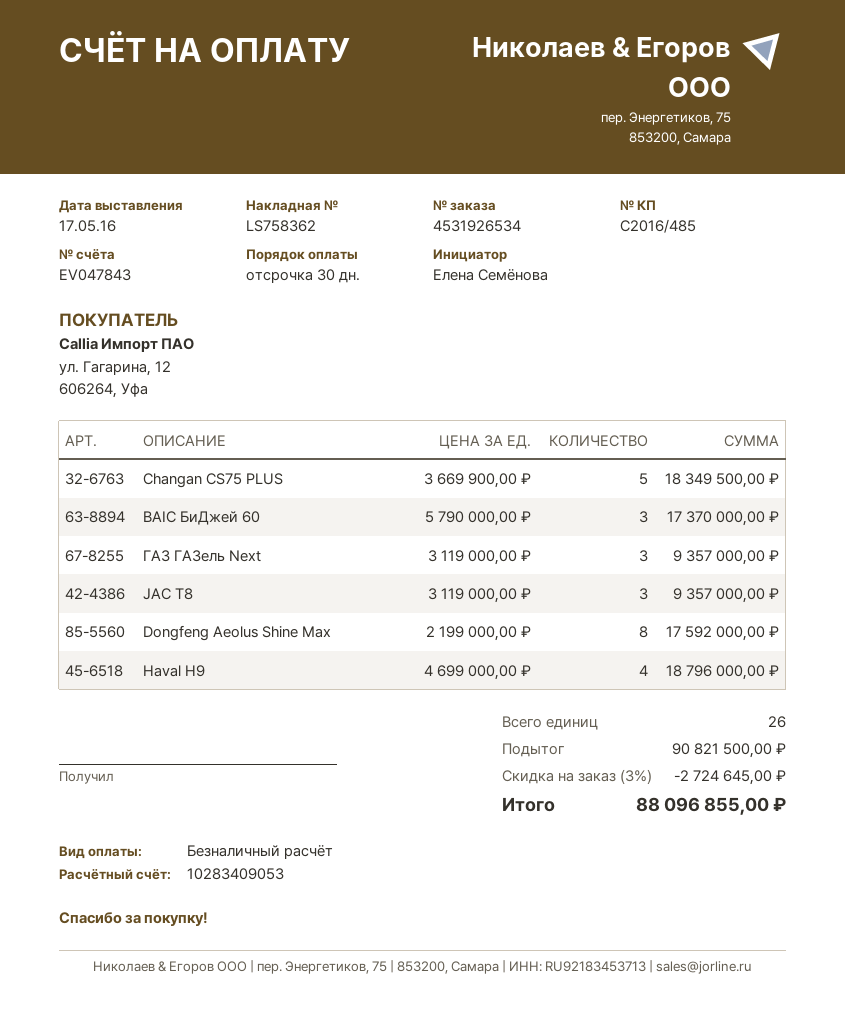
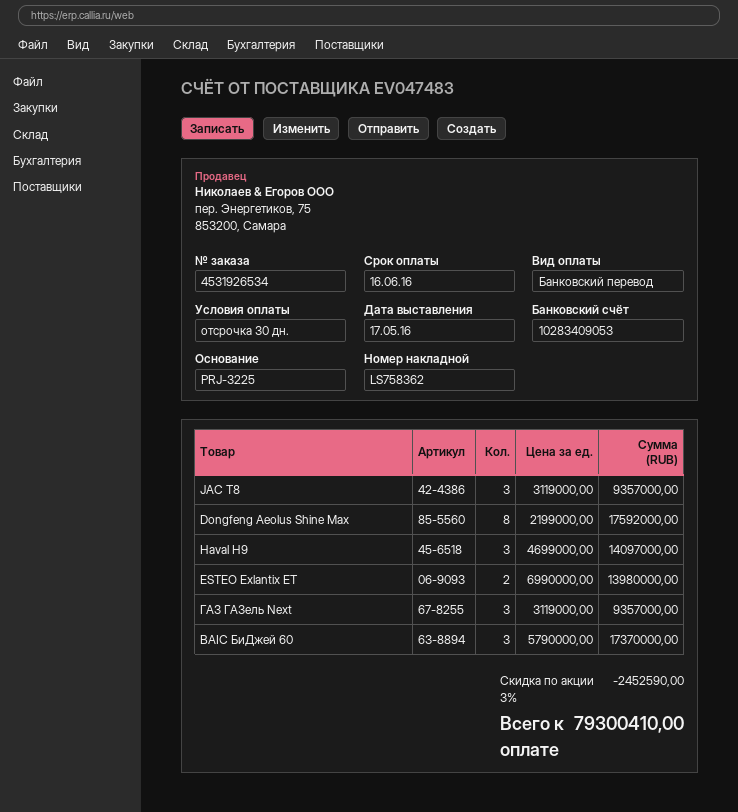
invoice number: EV047843 -> EV047483
Changan CS75 PLUS: 5 x 3669900.00 = 18349500.00 -> none
Haval H9: 4 x 4699000.00 = 18796000.00 -> 3 x 4699000.00 = 14097000.00
ESTEO Exlantix ET: none -> 2 x 6990000.00 = 13980000.00
discount: 3% = 2724645.00 -> 3% = 2452590.00
total: 88096855.00 -> 79300410.00

